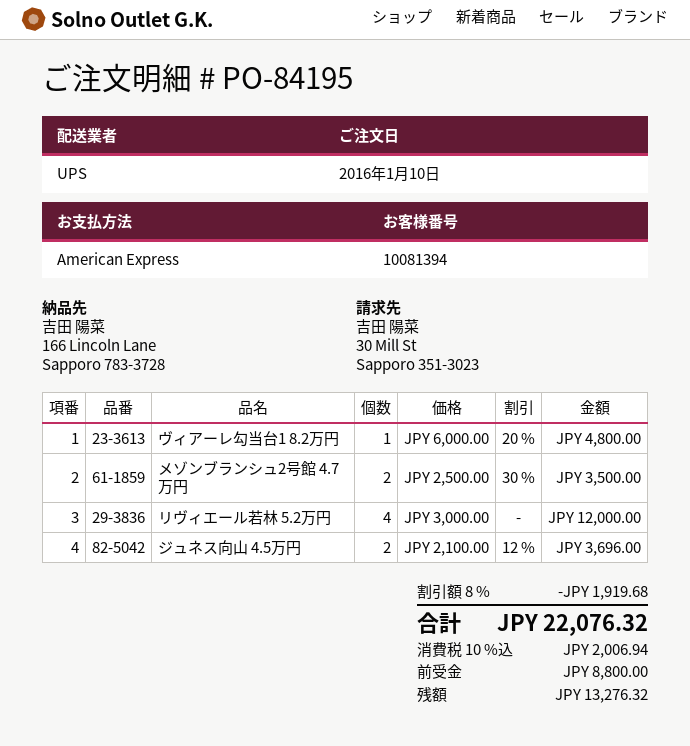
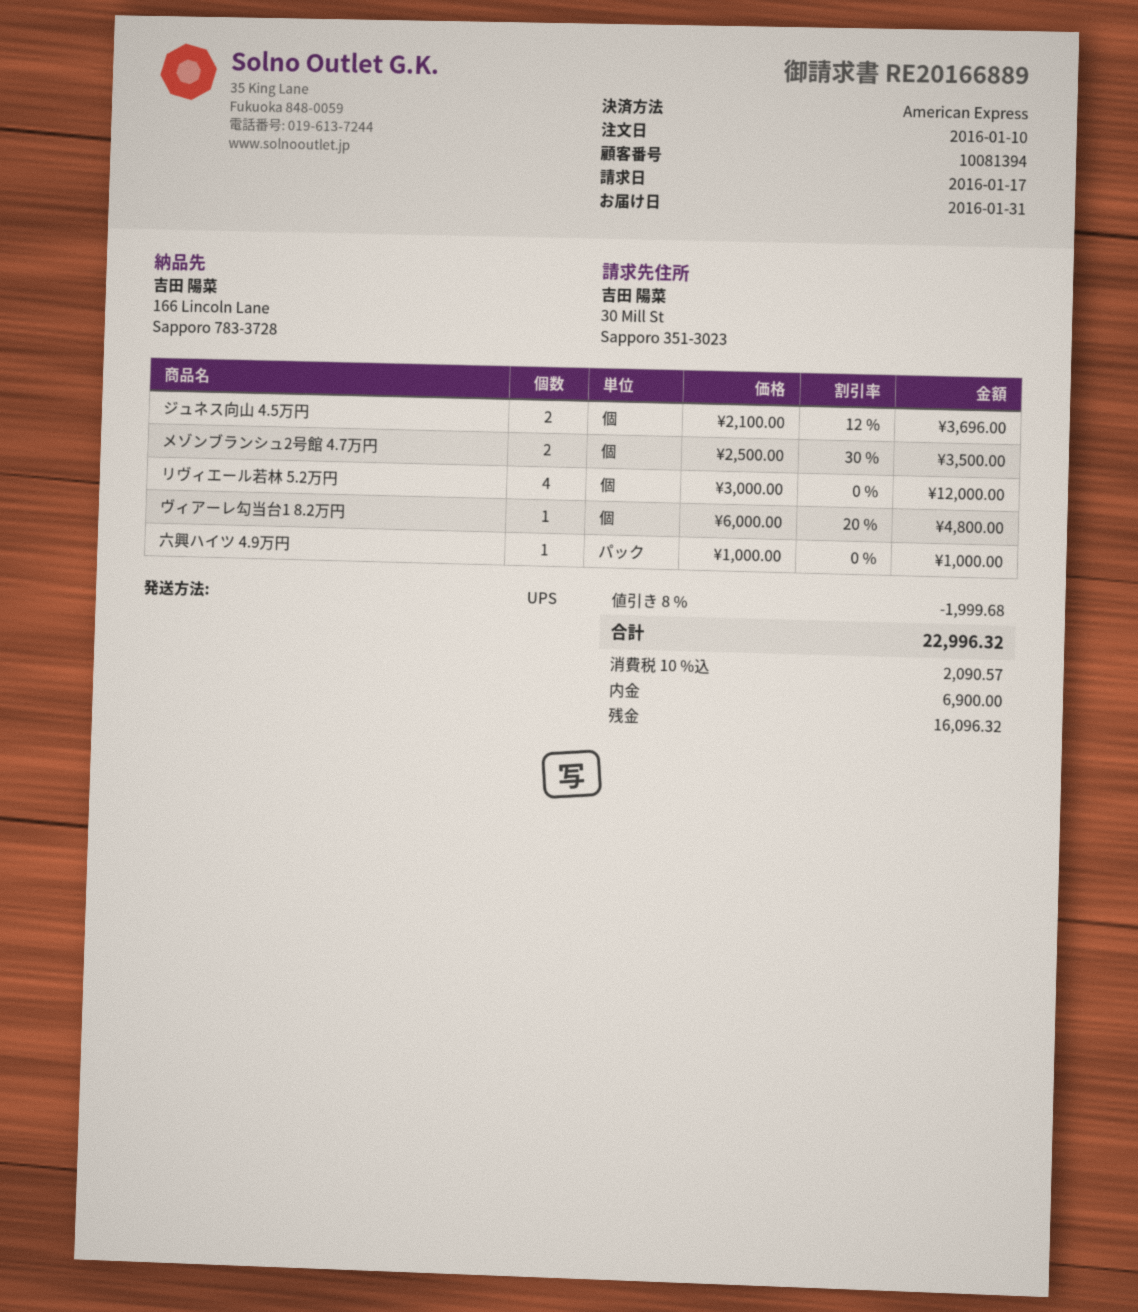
六興ハイツ 4.9万円: none -> 1 x 1000.00 = 1000.00
discount: 8% = 1919.68 -> 8% = 1999.68
tax: 10% = 2006.94 -> 10% = 2090.57
total: 22076.32 -> 22996.32
deposit: 8800.00 -> 6900.00
balance: 13276.32 -> 16096.32

